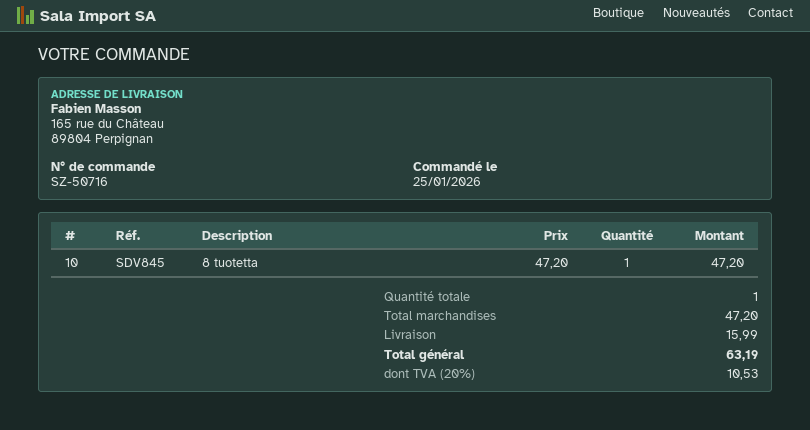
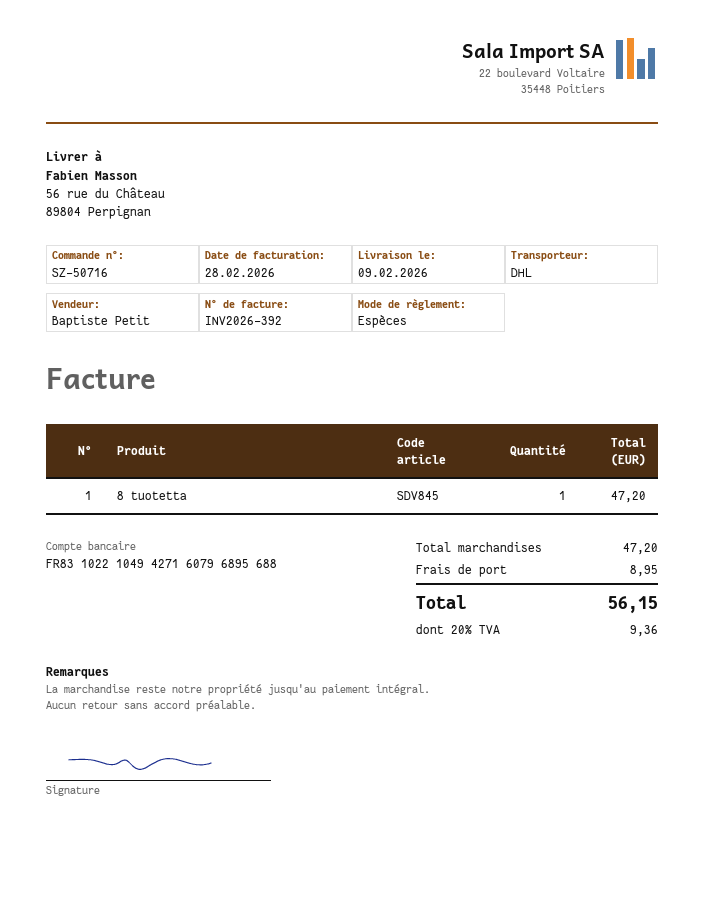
ship to: 165 rue du Château, 89804 Perpignan -> 56 rue du Château, 89804 Perpignan
shipping: 15.99 -> 8.95
tax: 20% = 10.53 -> 20% = 9.36
total: 63.19 -> 56.15

